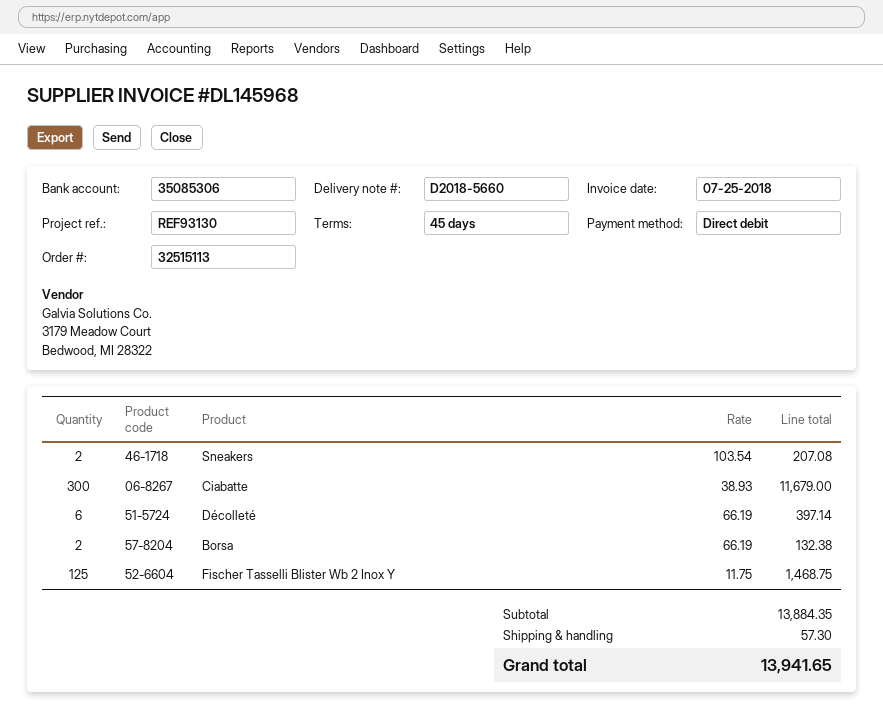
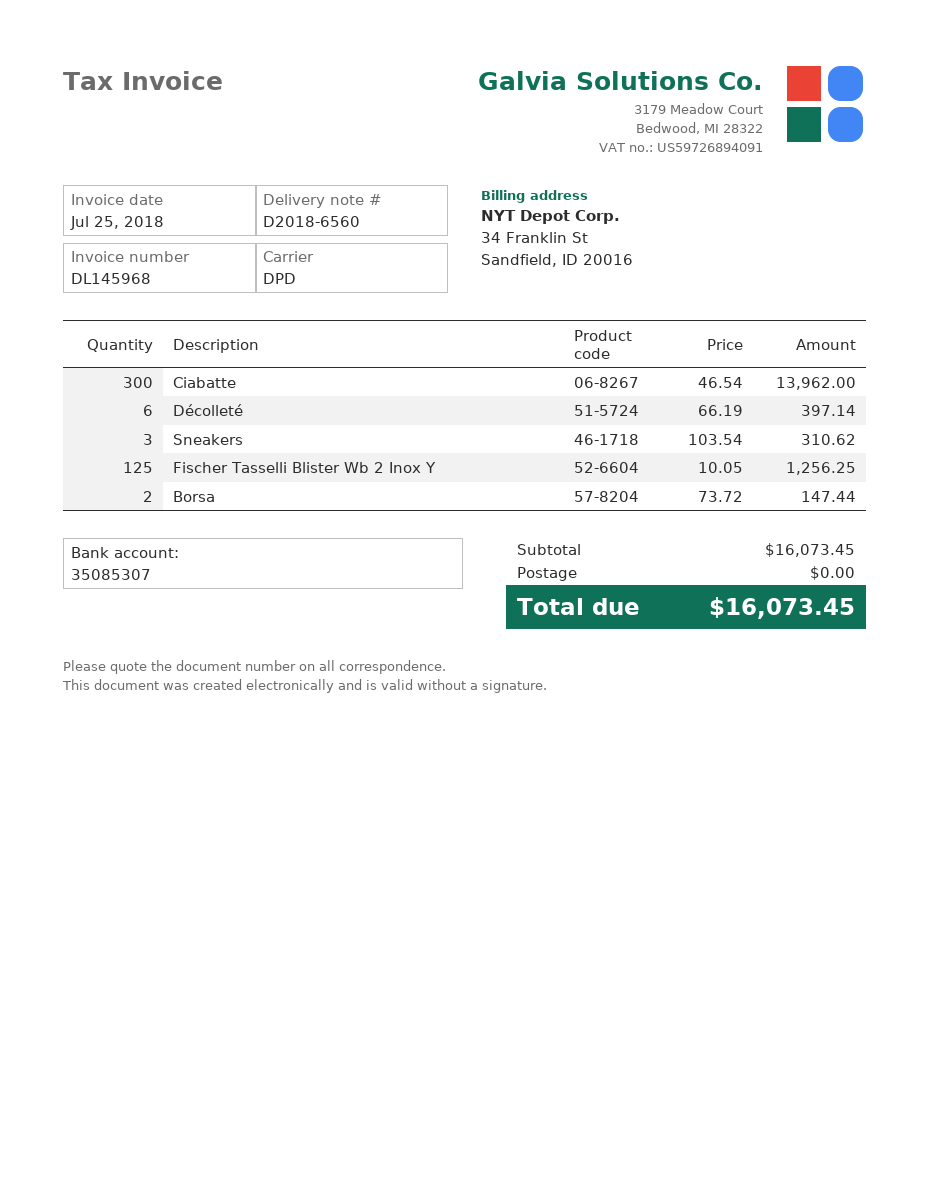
delivery note number: D2018-5660 -> D2018-6560
bank account: 35085306 -> 35085307
Sneakers: 2 x 103.54 = 207.08 -> 3 x 103.54 = 310.62
Ciabatte: 300 x 38.93 = 11679.00 -> 300 x 46.54 = 13962.00
Borsa: 2 x 66.19 = 132.38 -> 2 x 73.72 = 147.44
Fischer Tasselli Blister Wb 2 Inox Y: 125 x 11.75 = 1468.75 -> 125 x 10.05 = 1256.25
subtotal: 13884.35 -> 16073.45
shipping: 57.30 -> 0.00
total: 13941.65 -> 16073.45

